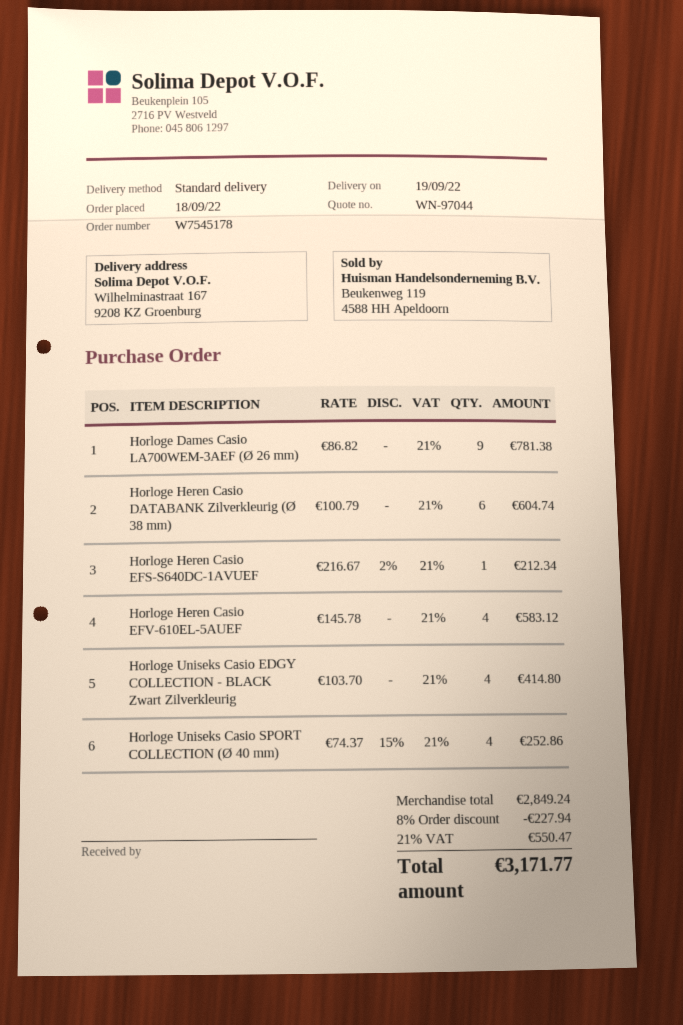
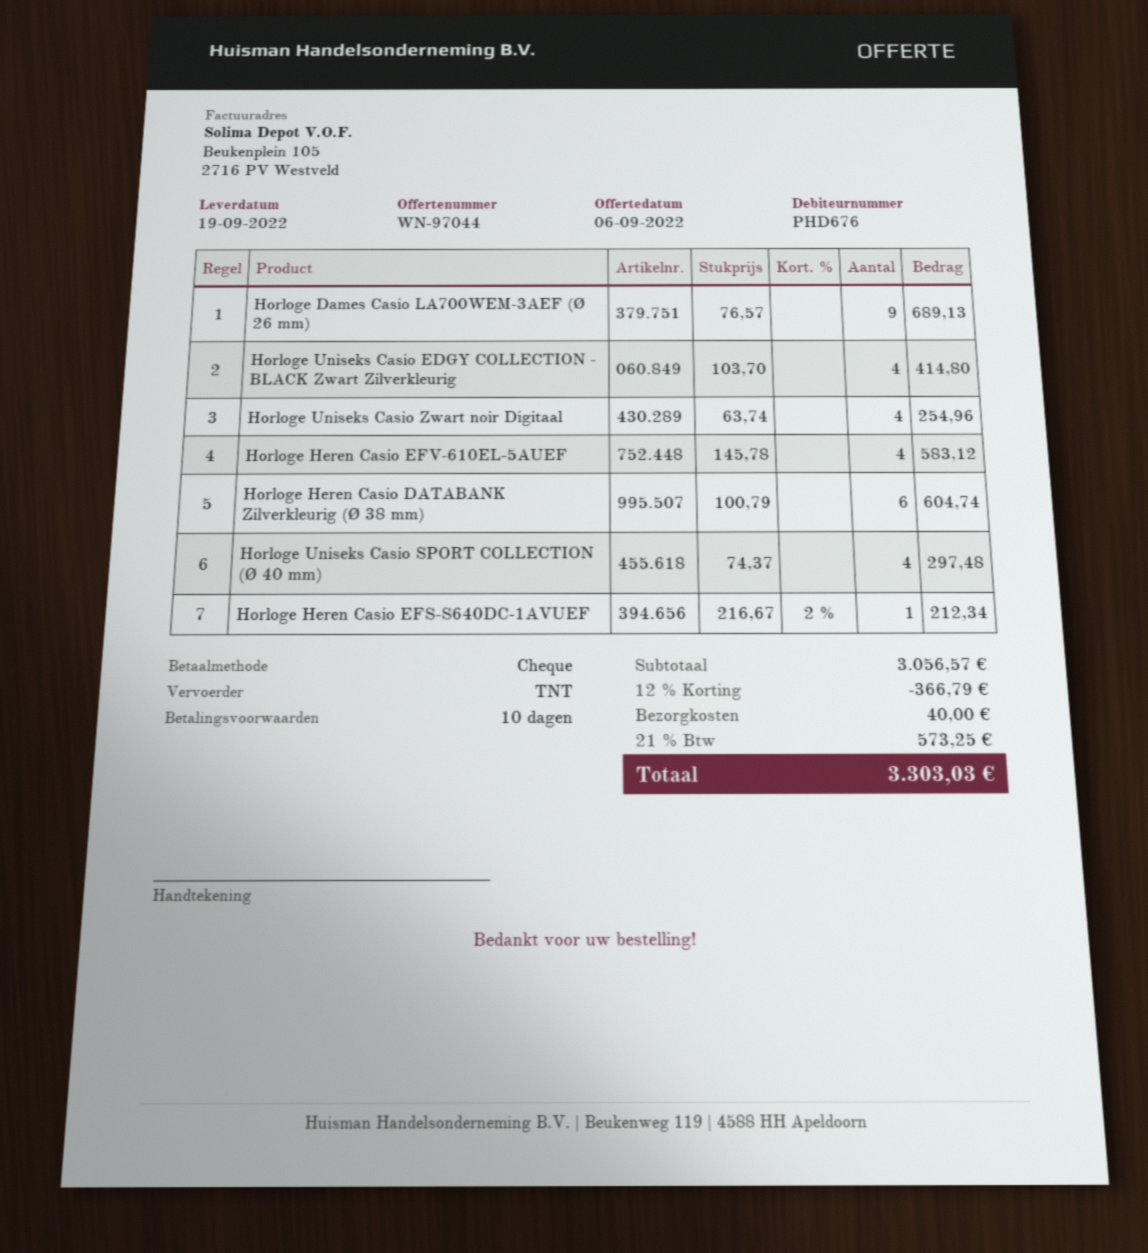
shipping method: standard -> TNT
Horloge Dames Casio LA700WEM-3AEF (Ø 26 mm): 9 x 86.82 = 781.38 -> 9 x 76.57 = 689.13
Horloge Uniseks Casio SPORT COLLECTION (Ø 40 mm): 4 x 74.37 - 15% = 252.86 -> 4 x 74.37 = 297.48
Horloge Uniseks Casio Zwart noir Digitaal: none -> 4 x 63.74 = 254.96
subtotal: 2849.24 -> 3056.57
discount: 8% = 227.94 -> 12% = 366.79
shipping: none -> 40.00
tax: 21% = 550.47 -> 21% = 573.25
total: 3171.77 -> 3303.03

